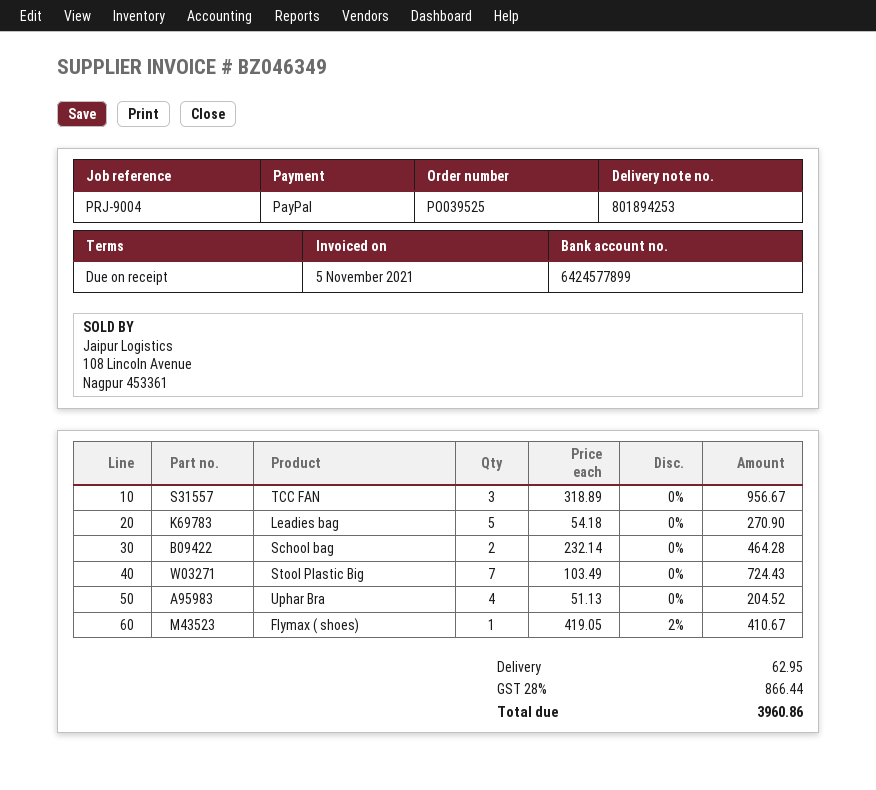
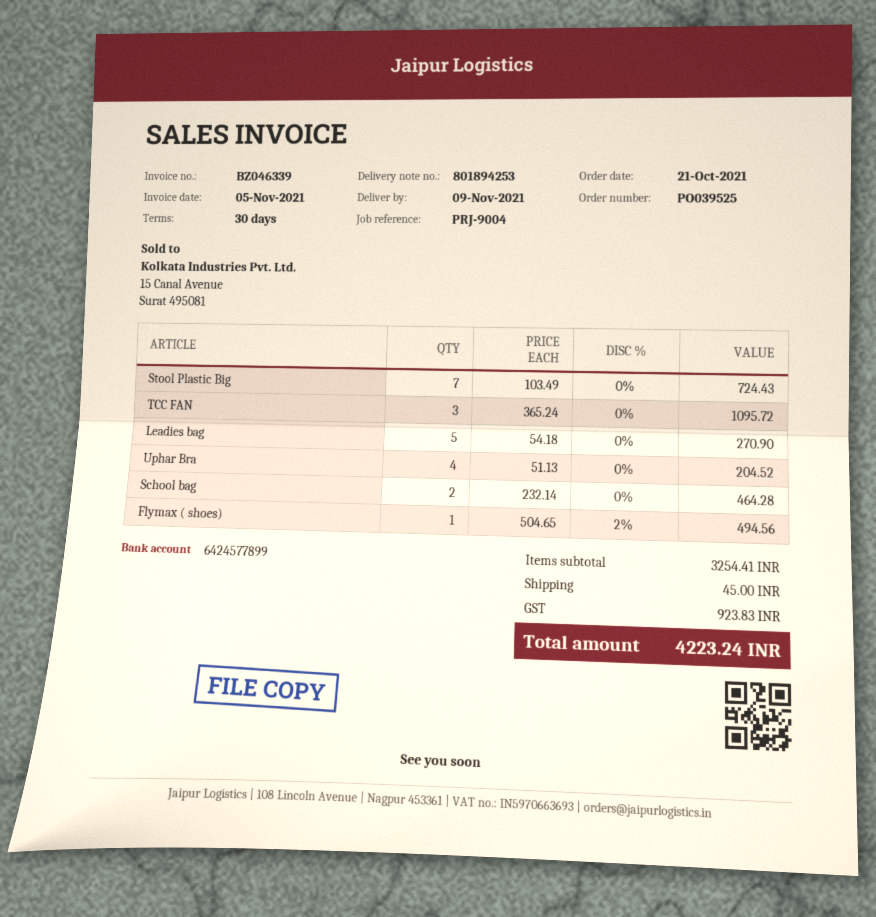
invoice number: BZ046349 -> BZ046339
payment terms: on receipt -> 30 days
TCC FAN: 3 x 318.89 = 956.67 -> 3 x 365.24 = 1095.72
Flymax ( shoes): 1 x 419.05 - 2% = 410.67 -> 1 x 504.65 - 2% = 494.56
shipping: 62.95 -> 45.00
tax: 866.44 -> 923.83
total: 3960.86 -> 4223.24

